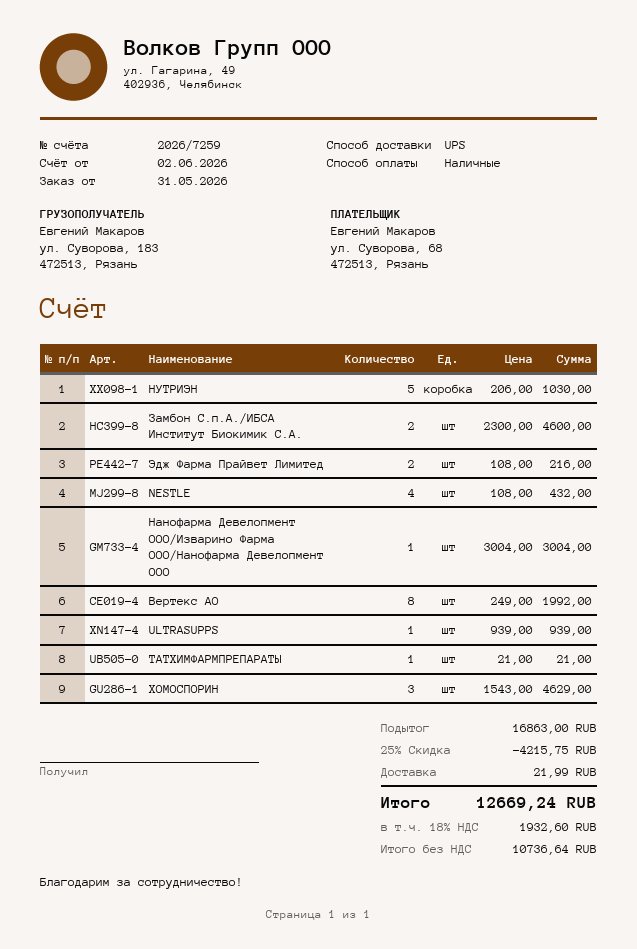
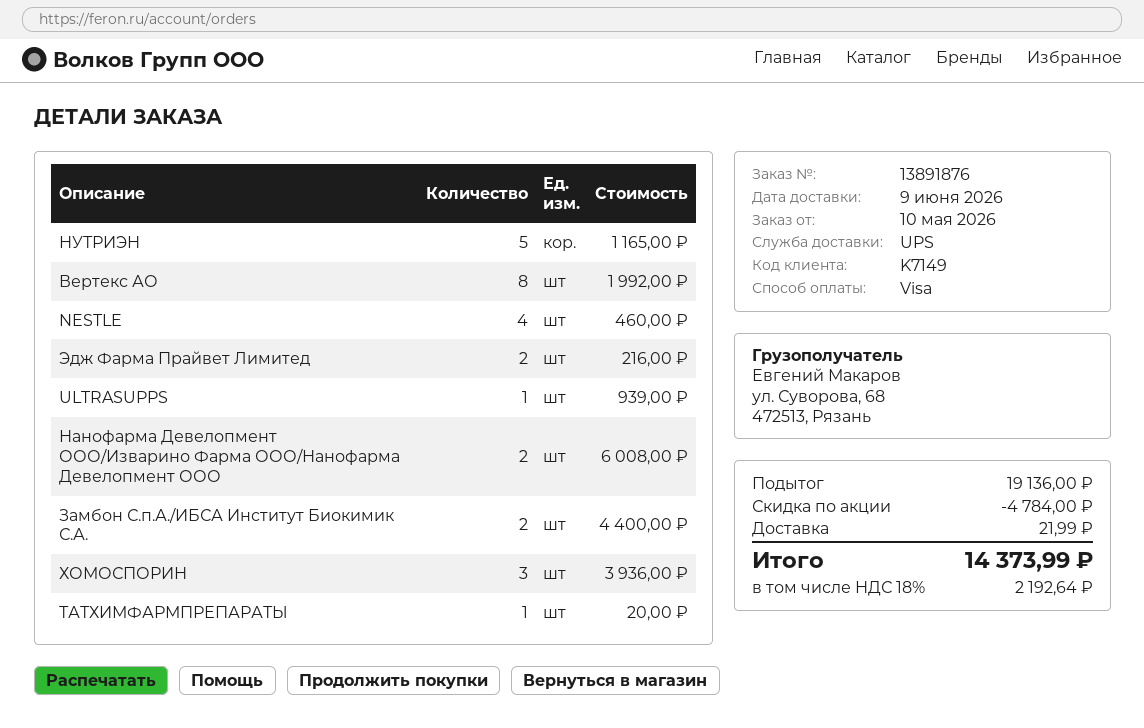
order date: 2026-05-31 -> 2026-05-10
payment method: cash -> Visa
ship to: ул. Суворова, 183, 472513, Рязань -> ул. Суворова, 68, 472513, Рязань
НУТРИЭН: 5 for 1030.00 -> 5 for 1165.00
Замбон С.п.А./ИБСА Институт Биокимик С.А.: 2 for 4600.00 -> 2 for 4400.00
NESTLE: 4 for 432.00 -> 4 for 460.00
Нанофарма Девелопмент ООО/Изварино Фарма ООО/Нанофарма Девелопмент ООО: 1 for 3004.00 -> 2 for 6008.00
ТАТХИМФАРМПРЕПАРАТЫ: 1 for 21.00 -> 1 for 20.00
ХОМОСПОРИН: 3 for 4629.00 -> 3 for 3936.00
subtotal: 16863.00 -> 19136.00
discount: 4215.75 -> 4784.00
tax: 18% = 1932.60 -> 18% = 2192.64
total: 12669.24 -> 14373.99

